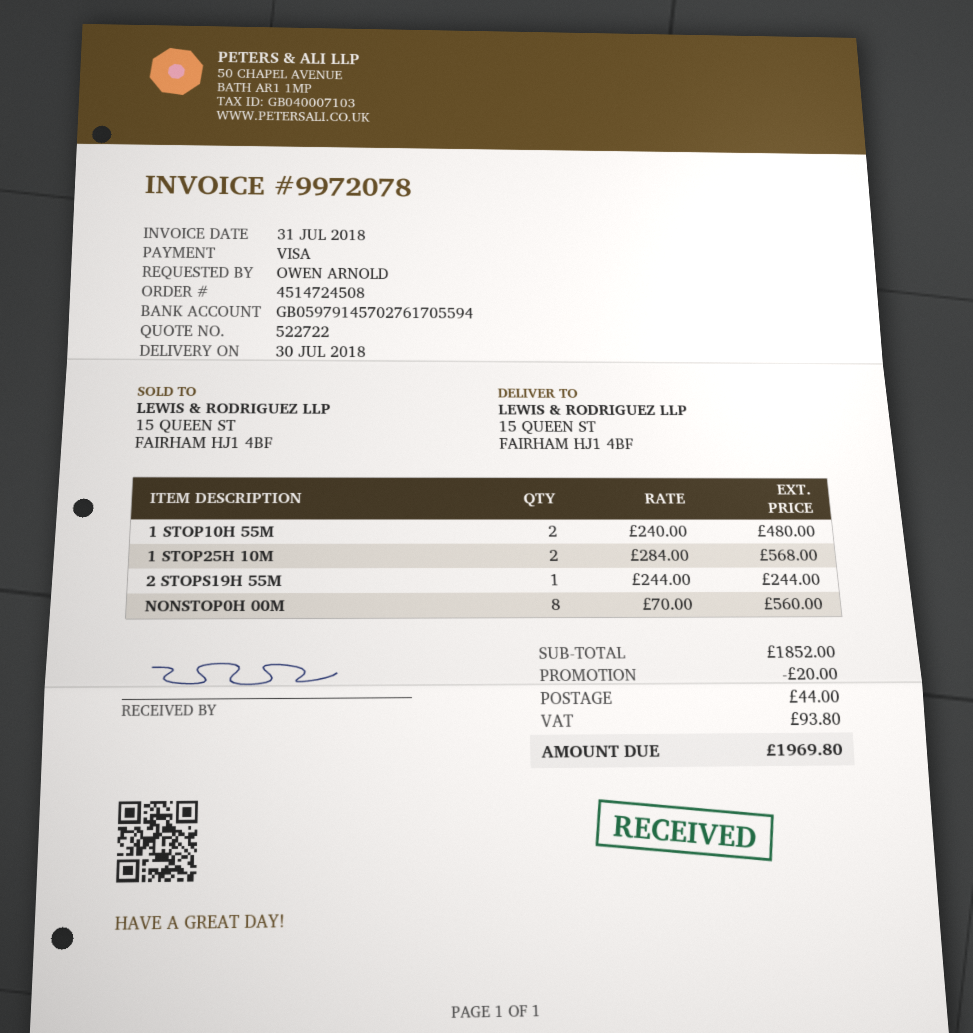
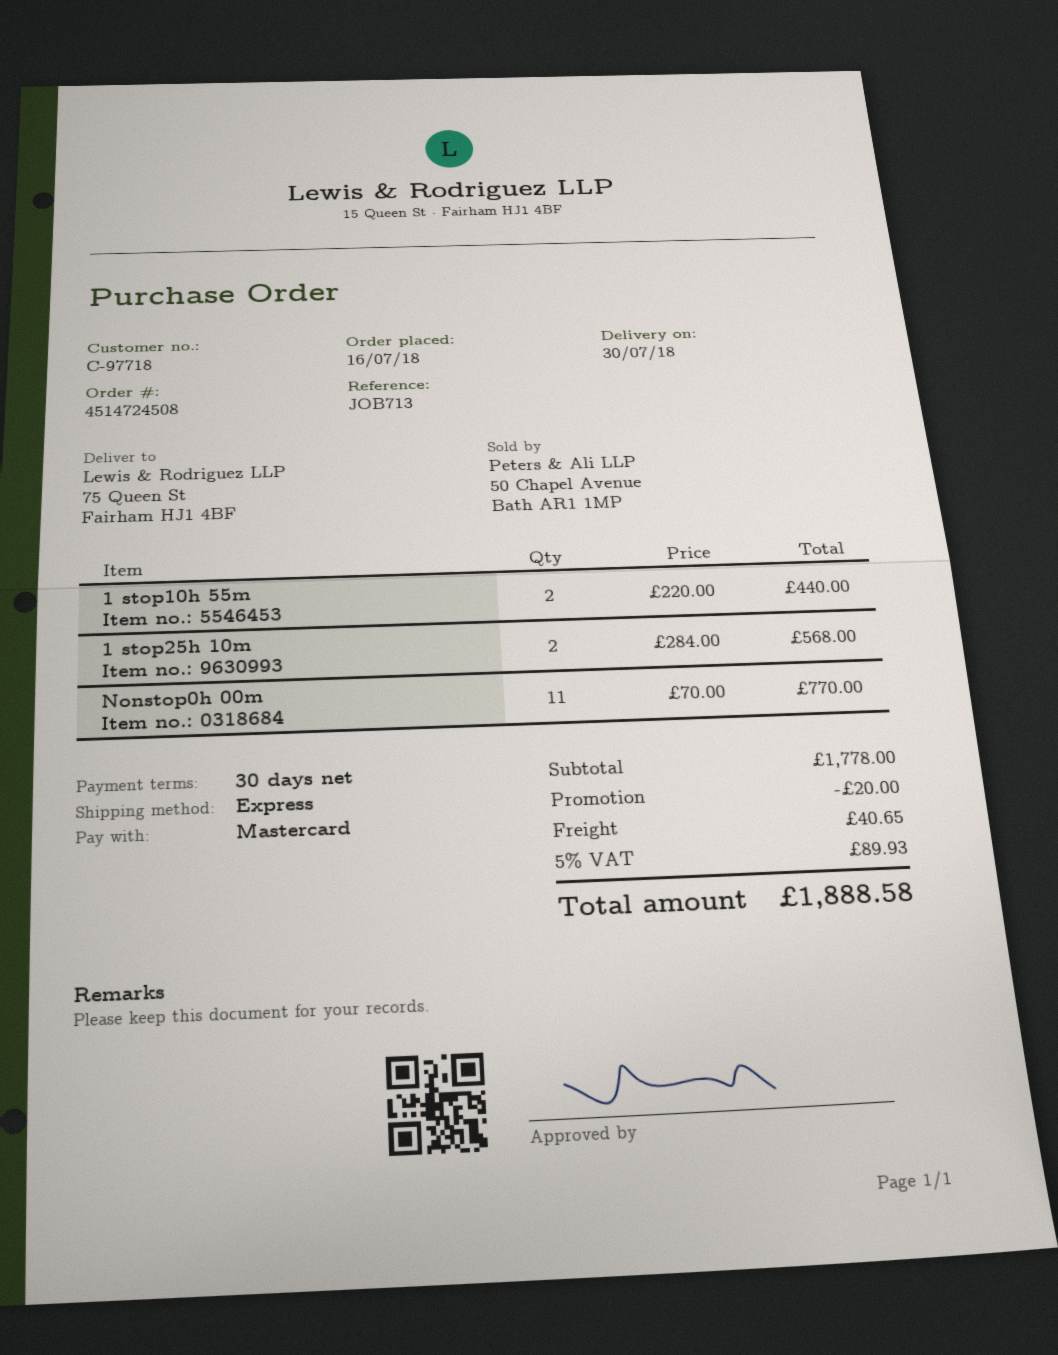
payment method: Visa -> Mastercard
ship to: 15 QUEEN ST, FAIRHAM HJ1 4BF -> 75 Queen St, Fairham HJ1 4BF
1 STOP10H 55M: 2 x 240.00 = 480.00 -> 2 x 220.00 = 440.00
2 STOPS19H 55M: 1 x 244.00 = 244.00 -> none
NONSTOP0H 00M: 8 x 70.00 = 560.00 -> 11 x 70.00 = 770.00
subtotal: 1852.00 -> 1778.00
shipping: 44.00 -> 40.65
tax: 93.80 -> 89.93
total: 1969.80 -> 1888.58

